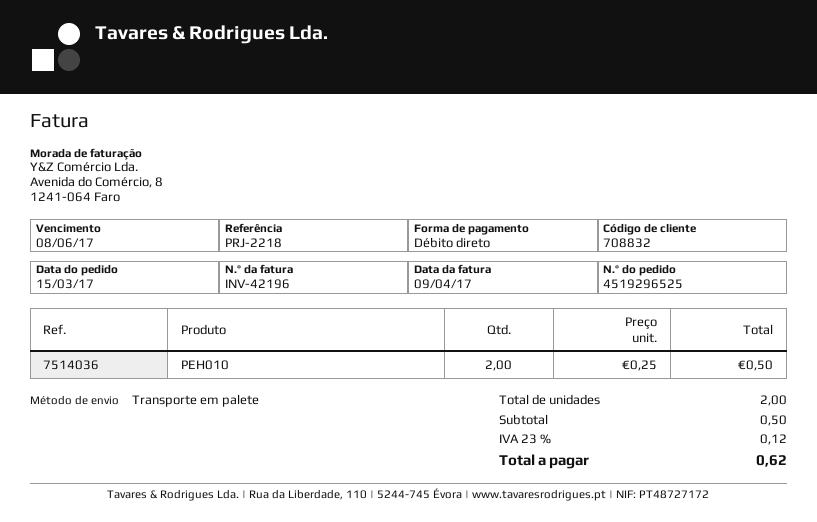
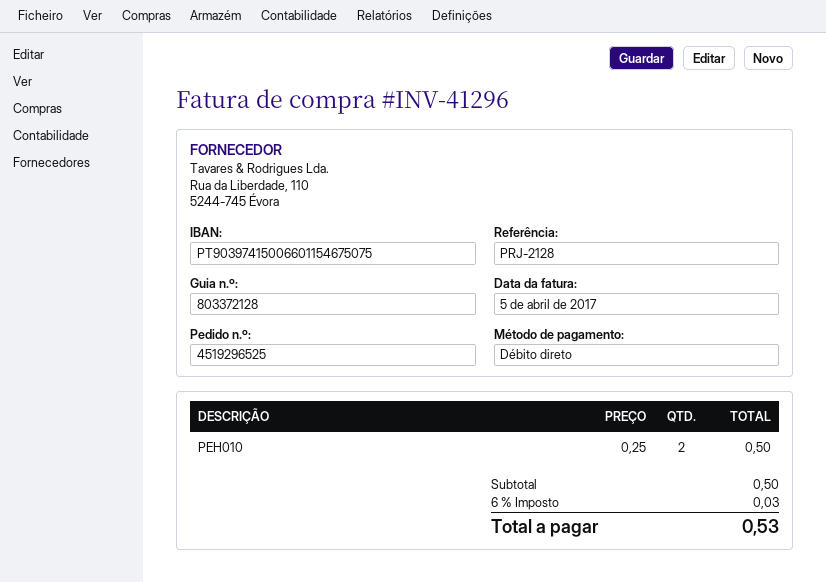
invoice number: INV-42196 -> INV-41296
invoice date: 2017-04-09 -> 2017-04-05
reference: PRJ-2218 -> PRJ-2128
tax: 23% = 0.12 -> 6% = 0.03
total: 0.62 -> 0.53

